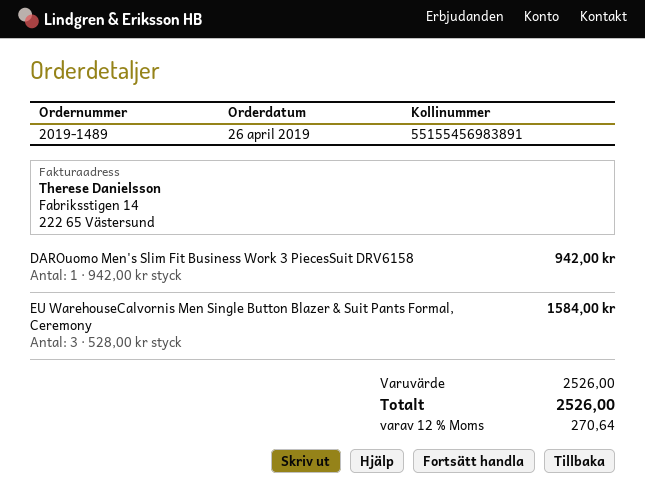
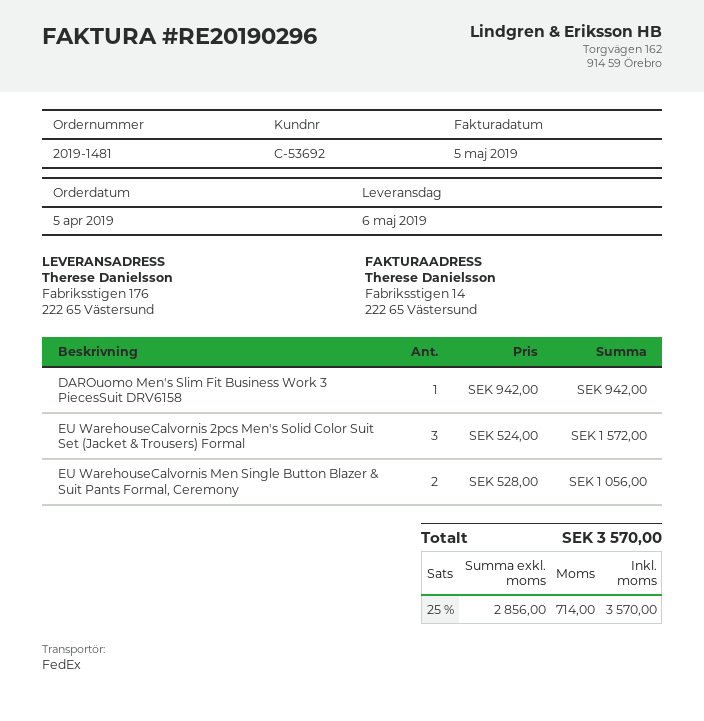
order number: 2019-1489 -> 2019-1481
order date: 2019-04-26 -> 2019-04-05
EU WarehouseCalvornis Men Single Button Blazer & Suit Pants Formal, Ceremony: 3 x 528.00 = 1584.00 -> 2 x 528.00 = 1056.00
EU WarehouseCalvornis 2pcs Men's Solid Color Suit Set (Jacket & Trousers) Formal: none -> 3 x 524.00 = 1572.00
tax: 12% = 270.64 -> 25% = 714.00
total: 2526.00 -> 3570.00

